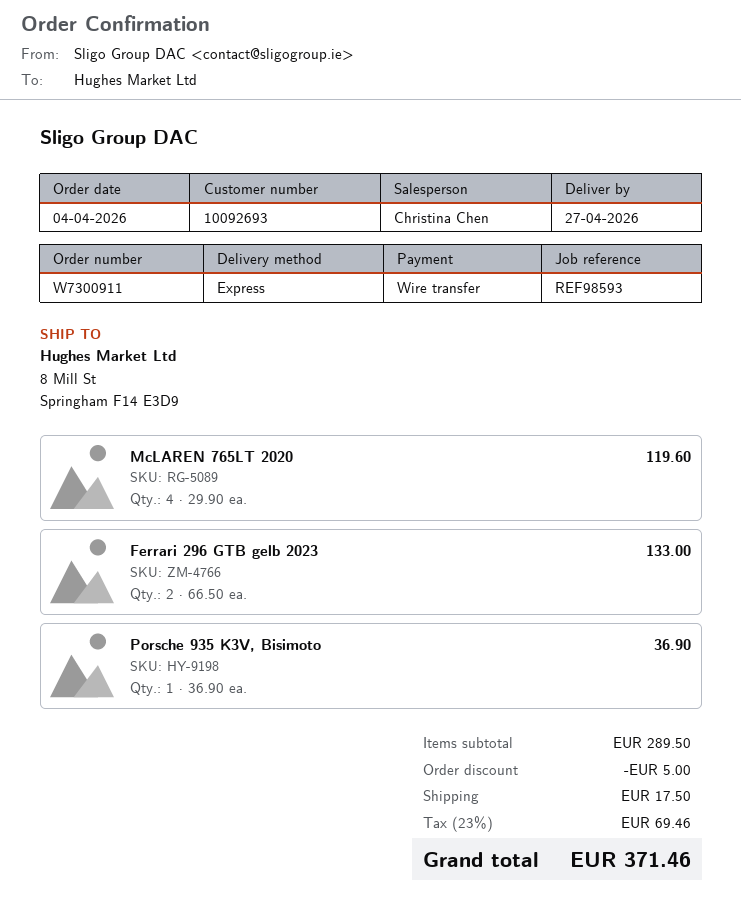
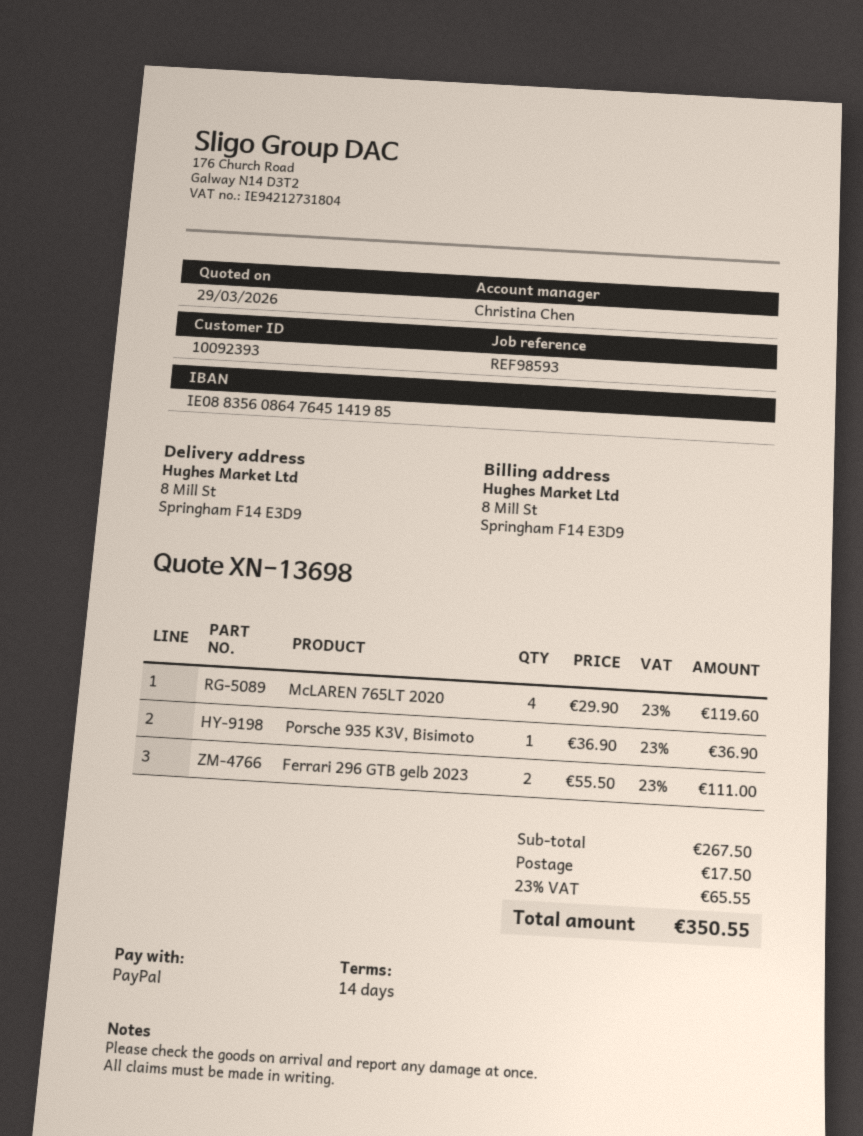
customer number: 10092693 -> 10092393
payment method: bank transfer -> PayPal
Ferrari 296 GTB gelb 2023: 2 x 66.50 = 133.00 -> 2 x 55.50 = 111.00
subtotal: 289.50 -> 267.50
discount: 5.00 -> none
tax: 23% = 69.46 -> 23% = 65.55
total: 371.46 -> 350.55

